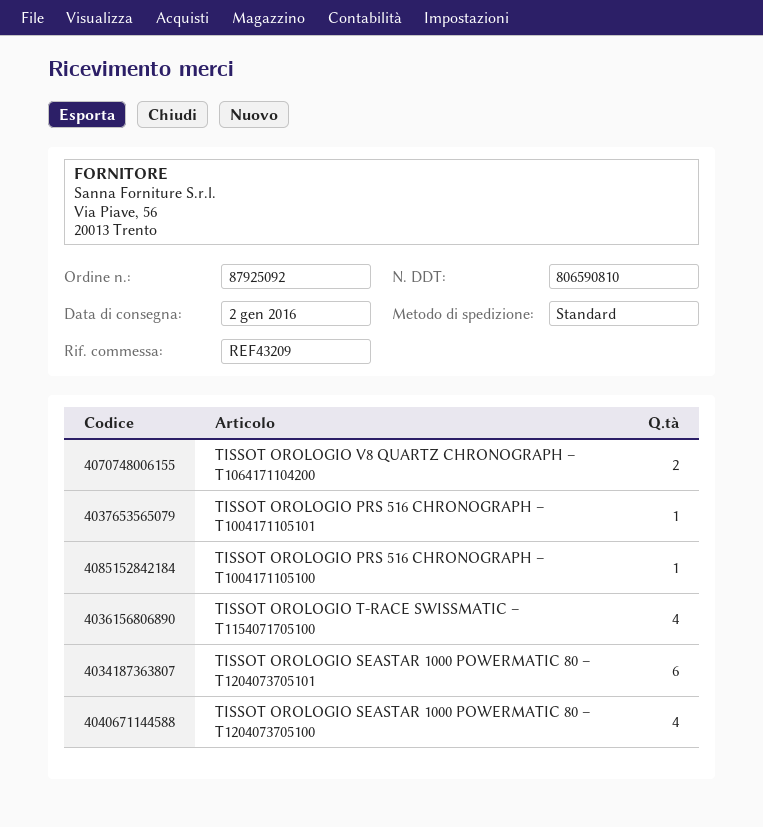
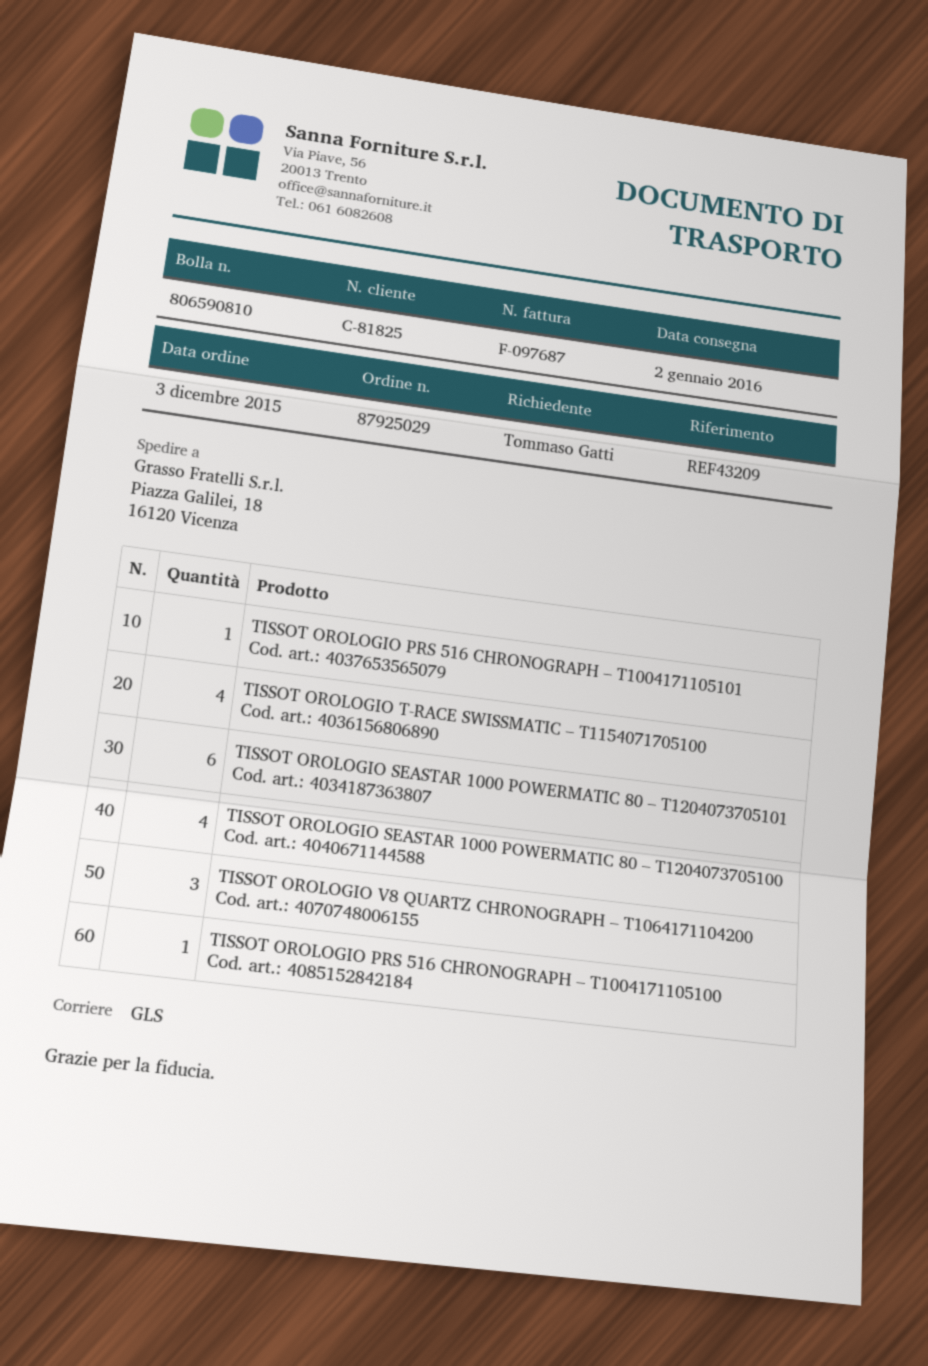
order number: 87925092 -> 87925029
shipping method: standard -> GLS
TISSOT OROLOGIO V8 QUARTZ CHRONOGRAPH – T1064171104200: 2 -> 3

